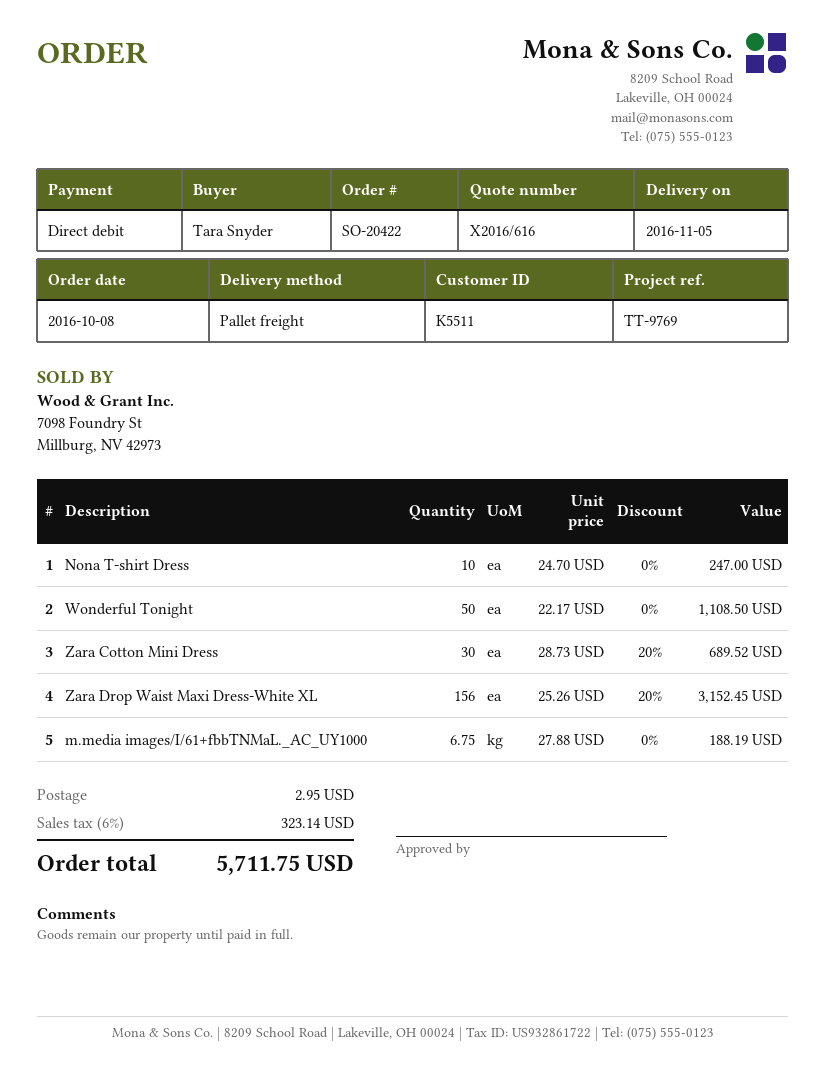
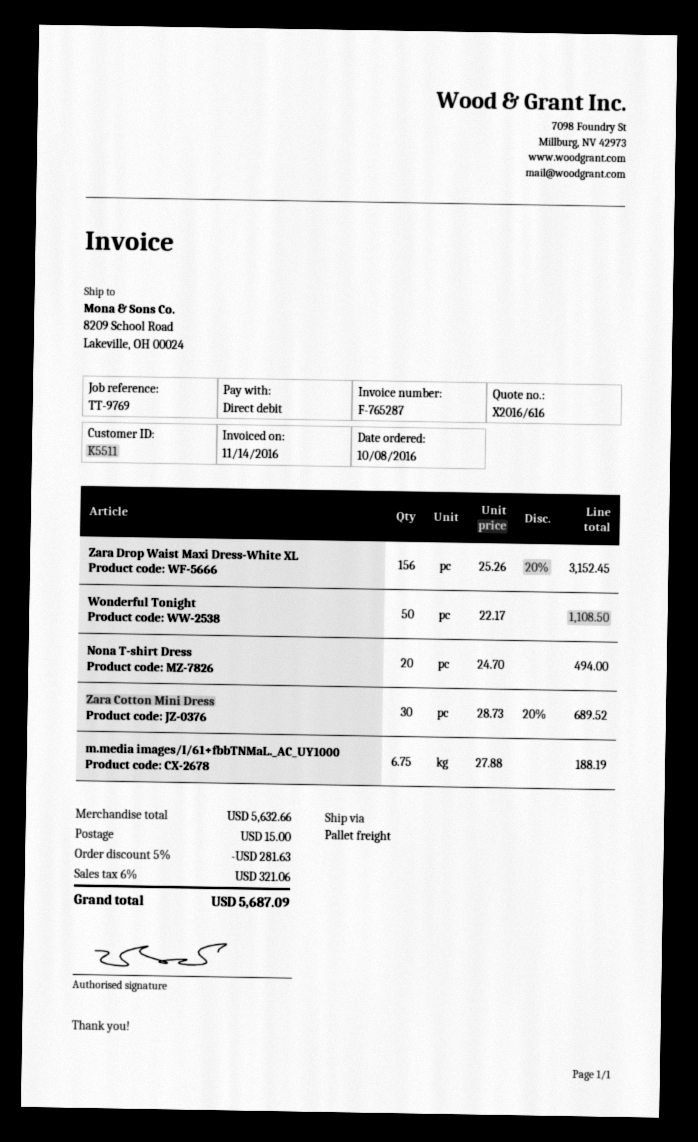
Nona T-shirt Dress: 10 x 24.70 = 247.00 -> 20 x 24.70 = 494.00
discount: none -> 5% = 281.63
shipping: 2.95 -> 15.00
tax: 6% = 323.14 -> 6% = 321.06
total: 5711.75 -> 5687.09

